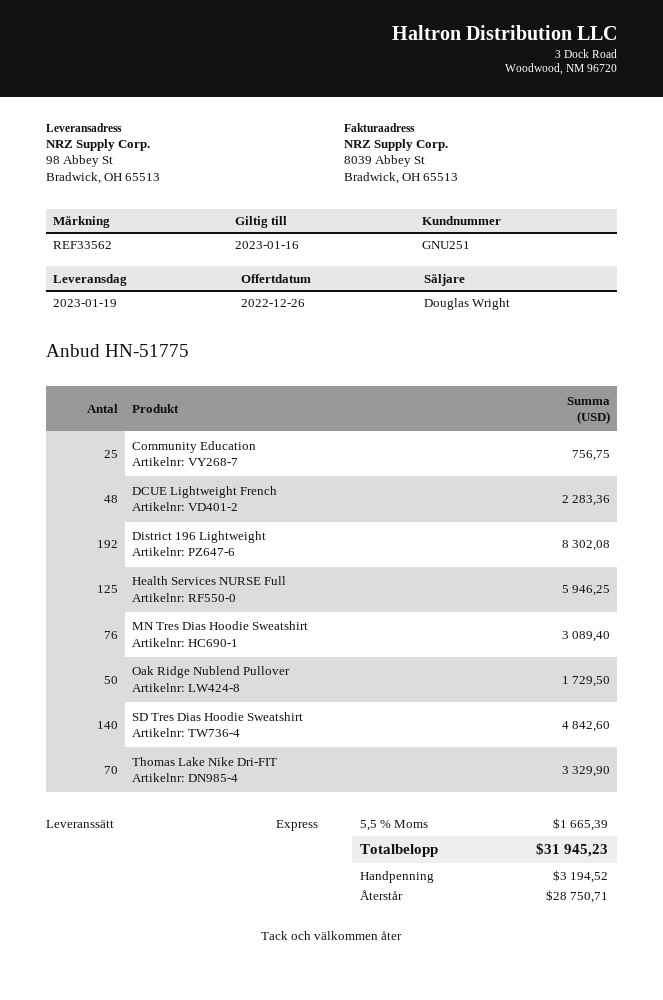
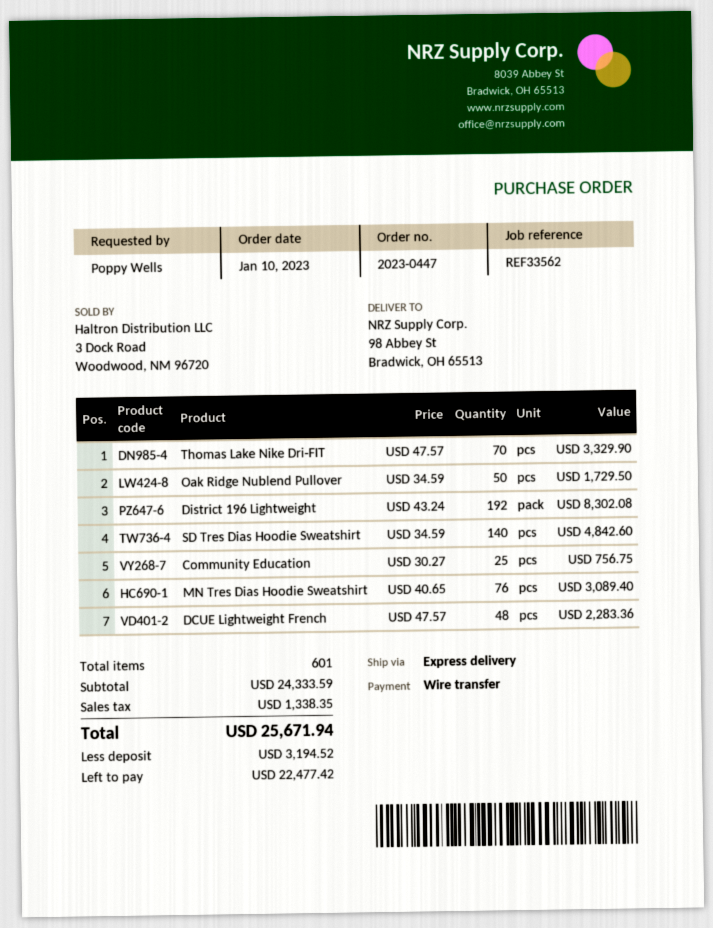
Health Services NURSE Full: 125 for 5946.25 -> none
tax: 1665.39 -> 1338.35
total: 31945.23 -> 25671.94
balance: 28750.71 -> 22477.42

